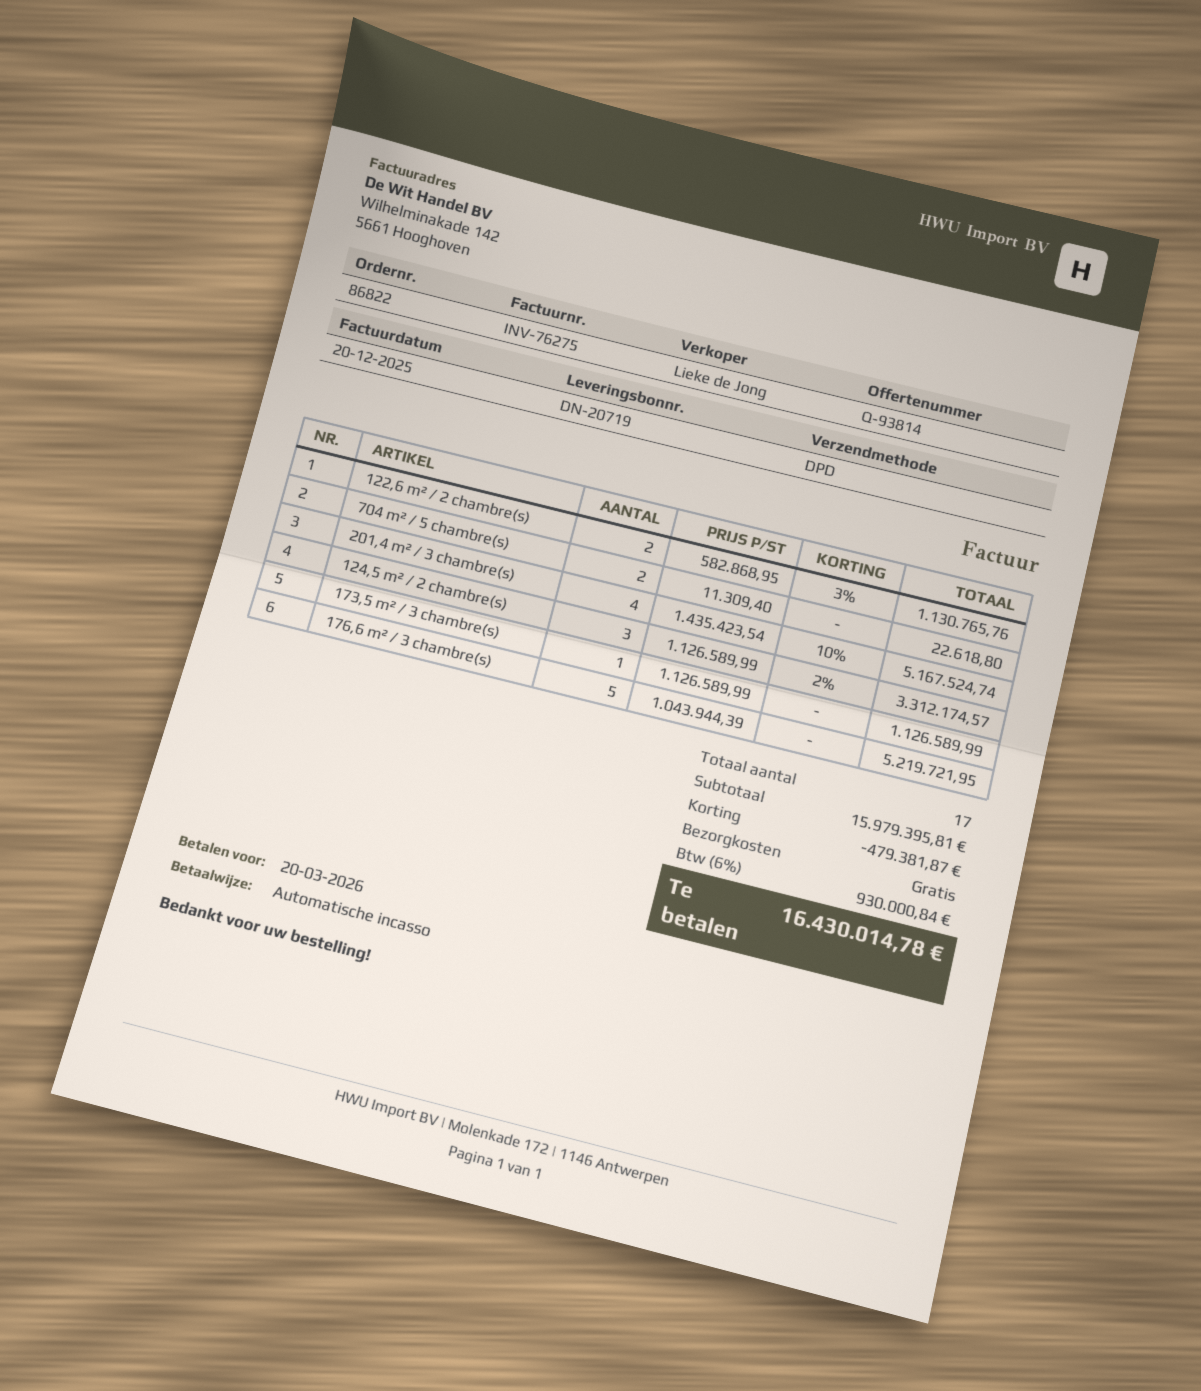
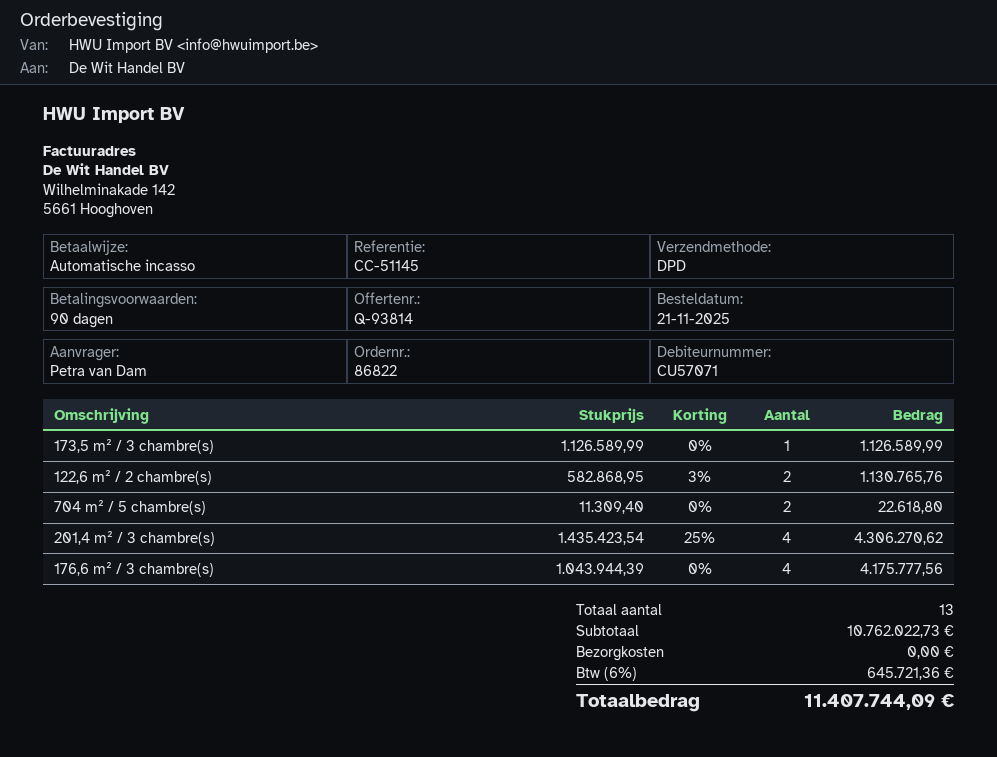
201,4 m² / 3 chambre(s): 4 x 1435423.54 - 10% = 5167524.74 -> 4 x 1435423.54 - 25% = 4306270.62
124,5 m² / 2 chambre(s): 3 x 1126589.99 - 2% = 3312174.57 -> none
176,6 m² / 3 chambre(s): 5 x 1043944.39 = 5219721.95 -> 4 x 1043944.39 = 4175777.56
total quantity: 17 -> 13
subtotal: 15979395.81 -> 10762022.73
discount: 479381.87 -> none
tax: 6% = 930000.84 -> 6% = 645721.36
total: 16430014.78 -> 11407744.09

